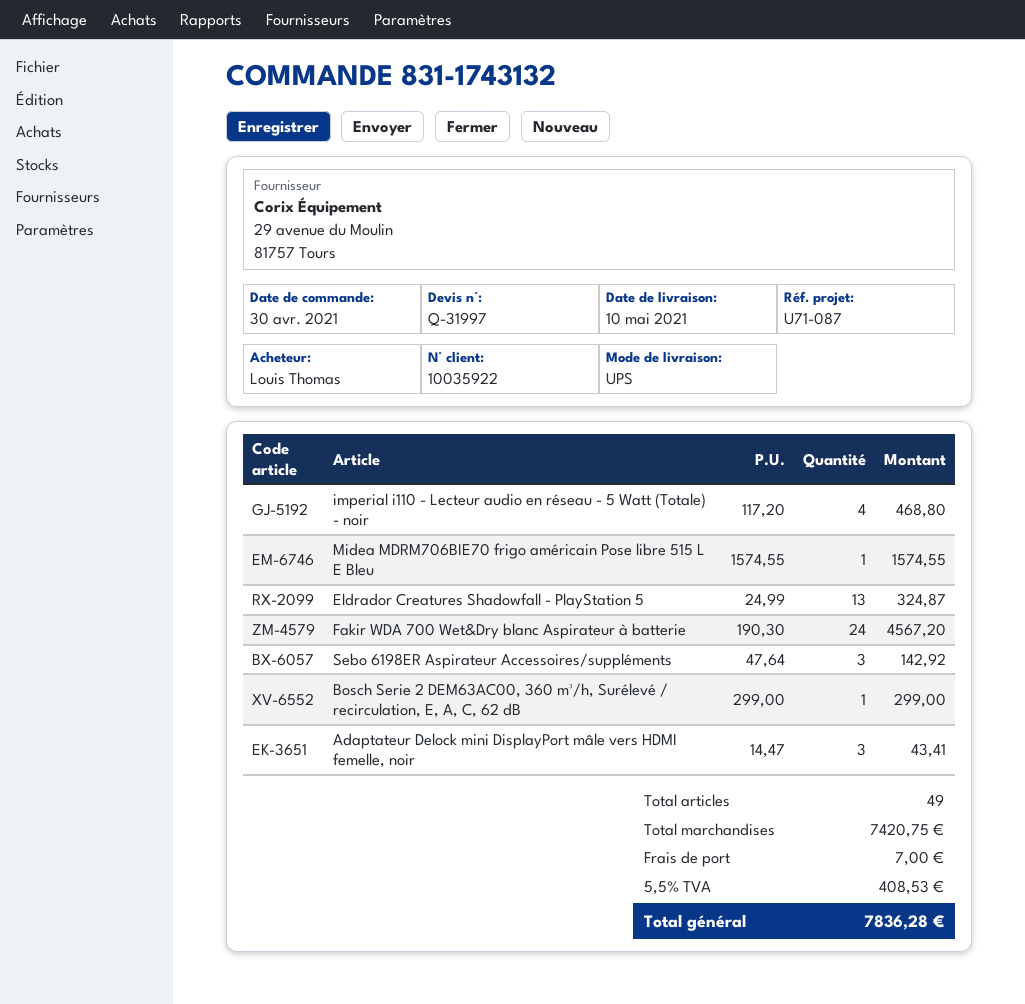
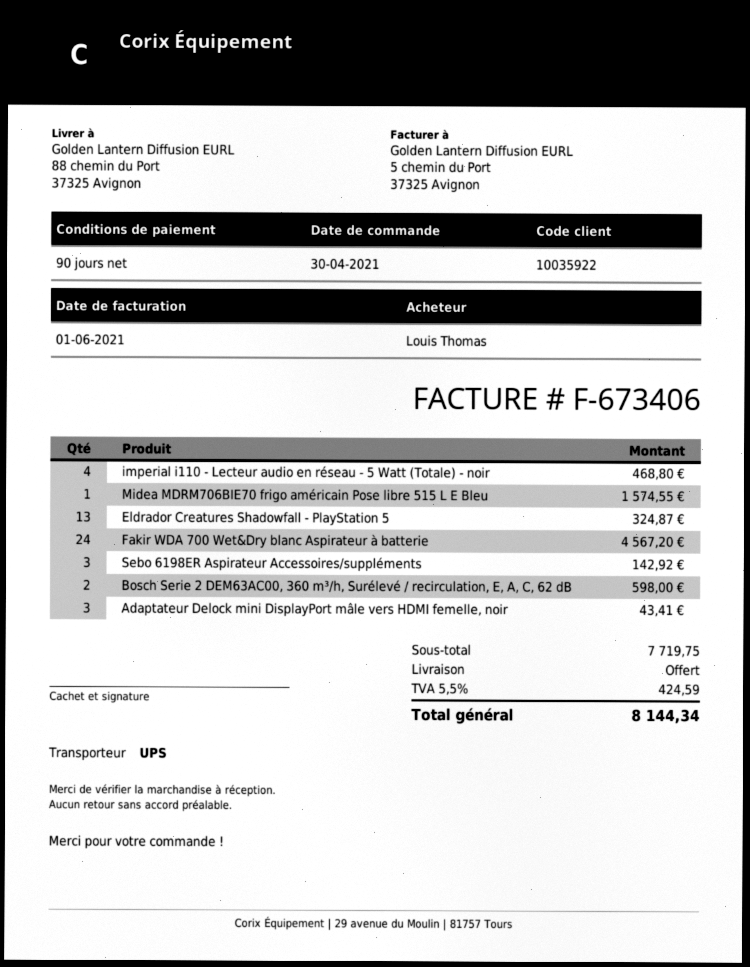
Bosch Serie 2 DEM63AC00, 360 m³/h, Surélevé / recirculation, E, A, C, 62 dB: 1 for 299.00 -> 2 for 598.00
subtotal: 7420.75 -> 7719.75
shipping: 7.00 -> 0.00
tax: 5.5% = 408.53 -> 5.5% = 424.59
total: 7836.28 -> 8144.34

